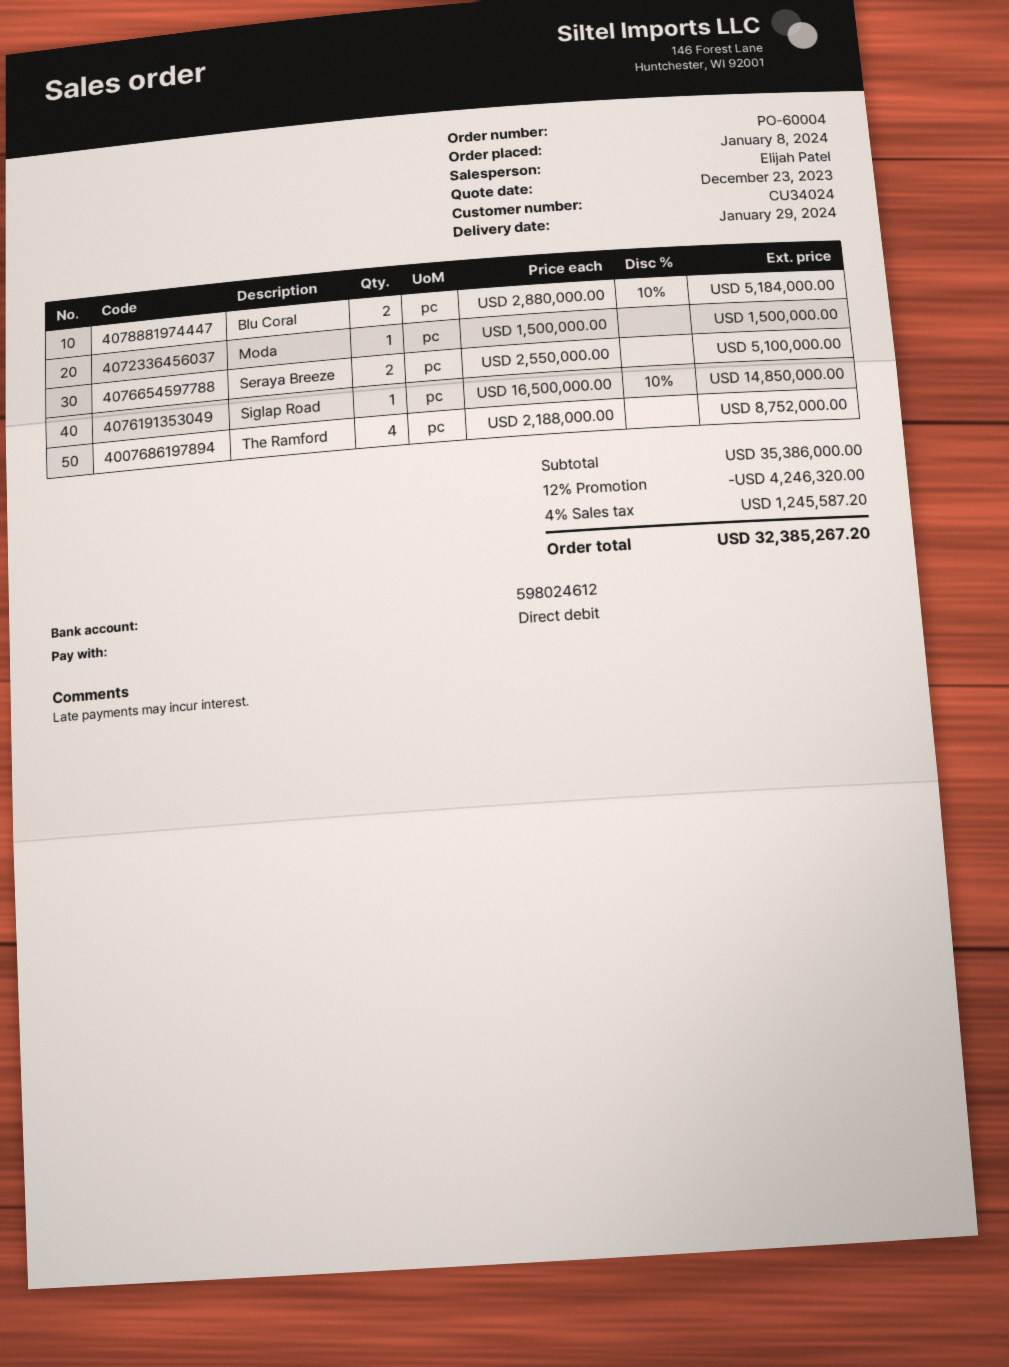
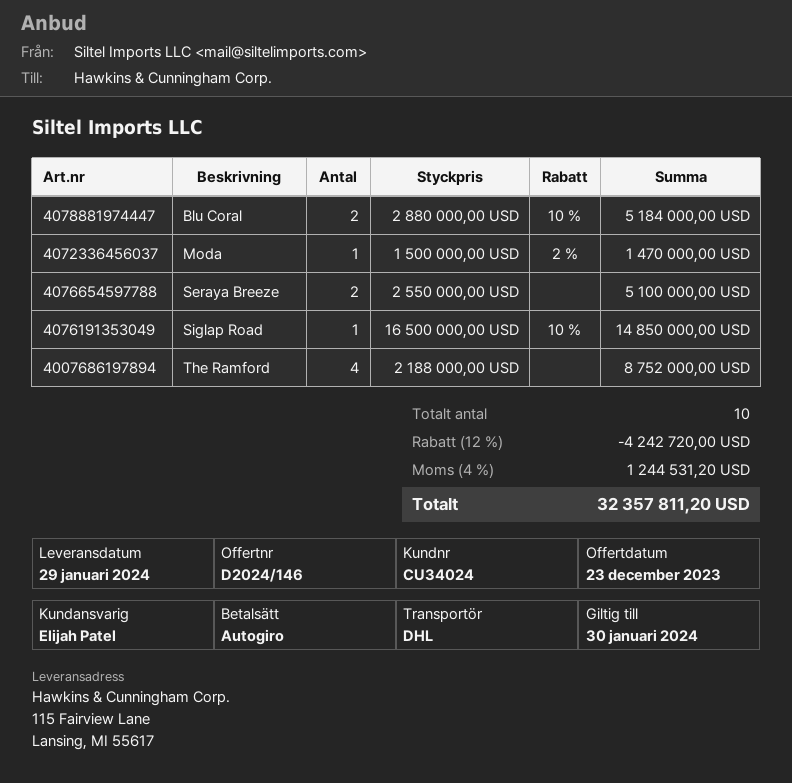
Moda: 1 x 1500000.00 = 1500000.00 -> 1 x 1500000.00 - 2% = 1470000.00
discount: 12% = 4246320.00 -> 12% = 4242720.00
tax: 4% = 1245587.20 -> 4% = 1244531.20
total: 32385267.20 -> 32357811.20

